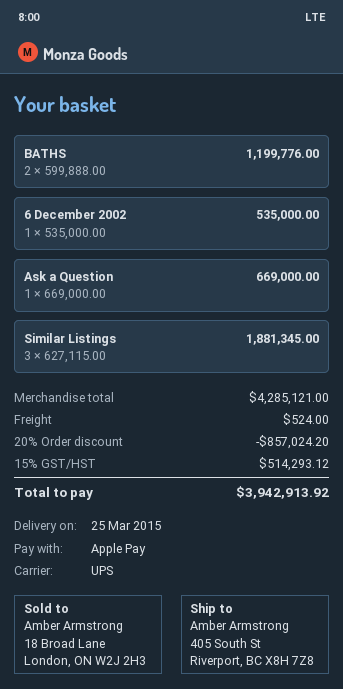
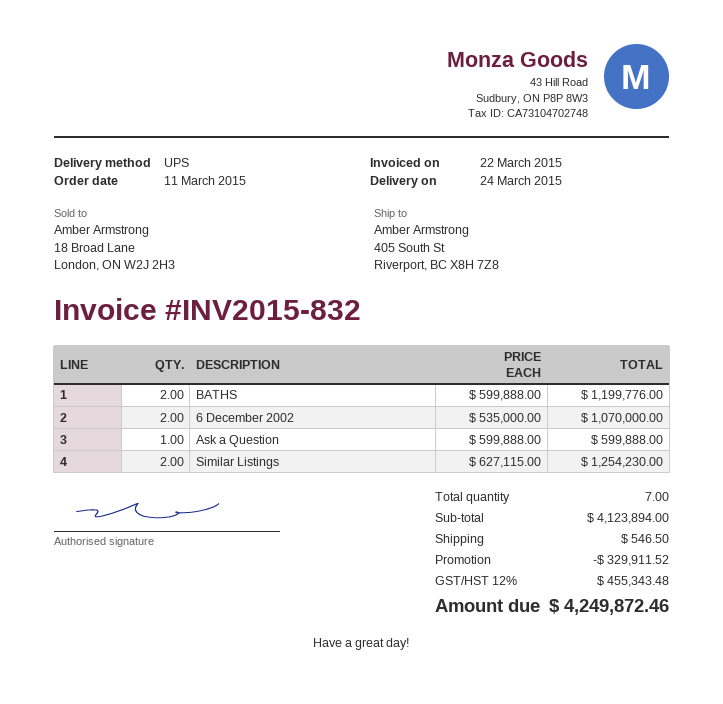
delivery date: 2015-03-25 -> 2015-03-24
6 December 2002: 1 x 535000.00 = 535000.00 -> 2 x 535000.00 = 1070000.00
Ask a Question: 1 x 669000.00 = 669000.00 -> 1 x 599888.00 = 599888.00
Similar Listings: 3 x 627115.00 = 1881345.00 -> 2 x 627115.00 = 1254230.00
subtotal: 4285121.00 -> 4123894.00
discount: 857024.20 -> 329911.52
shipping: 524.00 -> 546.50
tax: 15% = 514293.12 -> 12% = 455343.48
total: 3942913.92 -> 4249872.46

